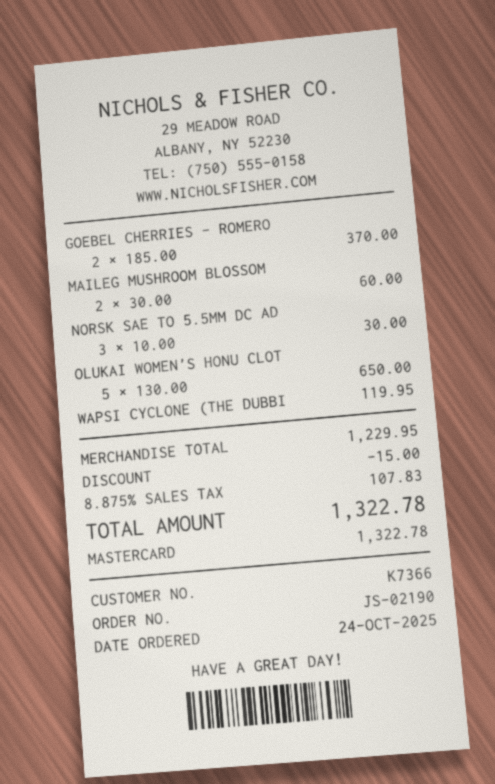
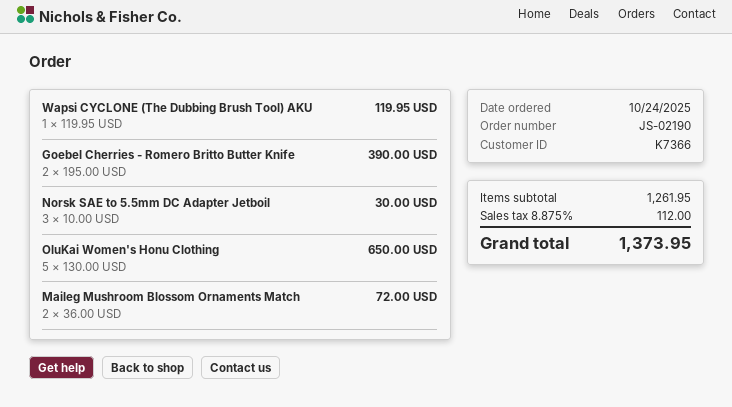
GOEBEL CHERRIES - ROMERO: 2 x 185.00 = 370.00 -> 2 x 195.00 = 390.00
MAILEG MUSHROOM BLOSSOM: 2 x 30.00 = 60.00 -> 2 x 36.00 = 72.00
subtotal: 1229.95 -> 1261.95
discount: 15.00 -> none
tax: 8.875% = 107.83 -> 8.875% = 112.00
total: 1322.78 -> 1373.95

